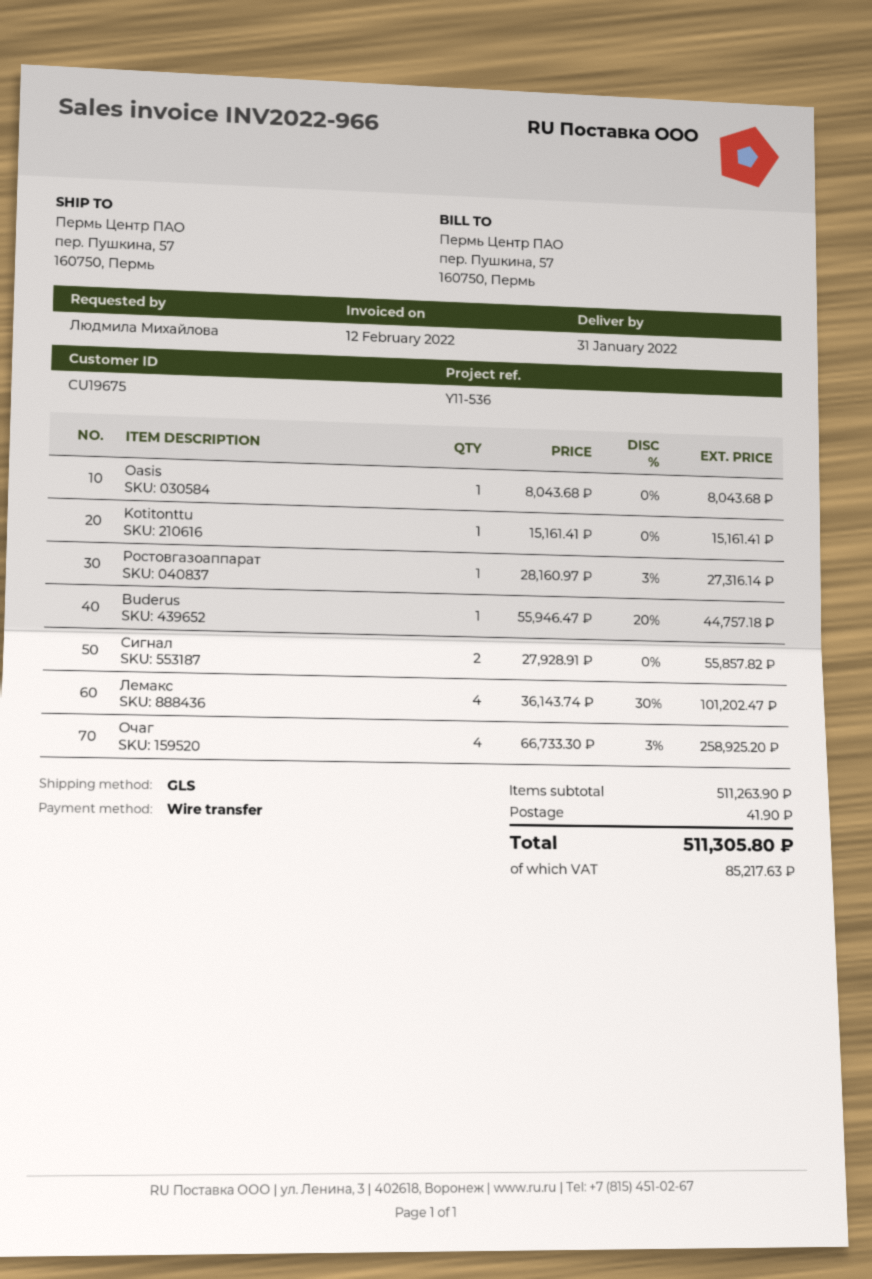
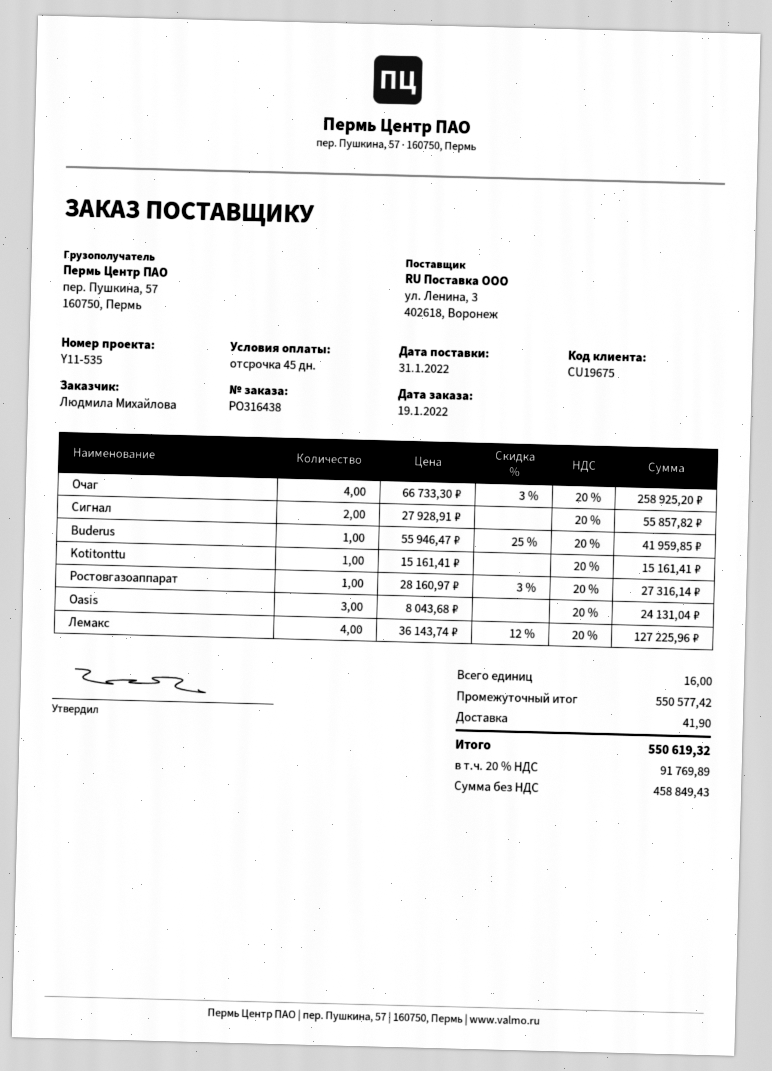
reference: Y11-536 -> Y11-535
Oasis: 1 x 8043.68 = 8043.68 -> 3 x 8043.68 = 24131.04
Buderus: 1 x 55946.47 - 20% = 44757.18 -> 1 x 55946.47 - 25% = 41959.85
Лемакс: 4 x 36143.74 - 30% = 101202.47 -> 4 x 36143.74 - 12% = 127225.96
subtotal: 511263.90 -> 550577.42
tax: 85217.63 -> 91769.89
total: 511305.80 -> 550619.32

